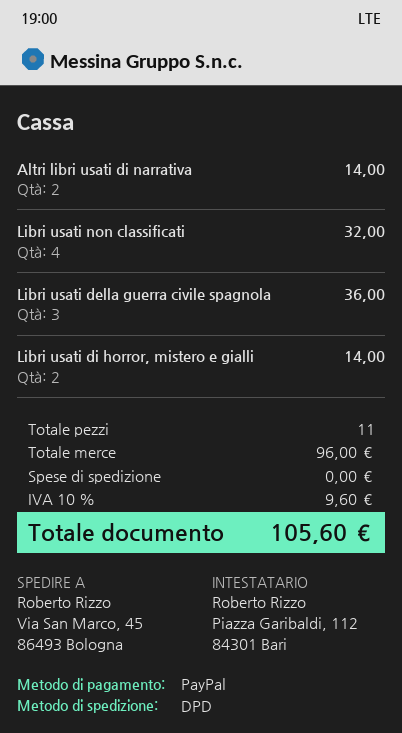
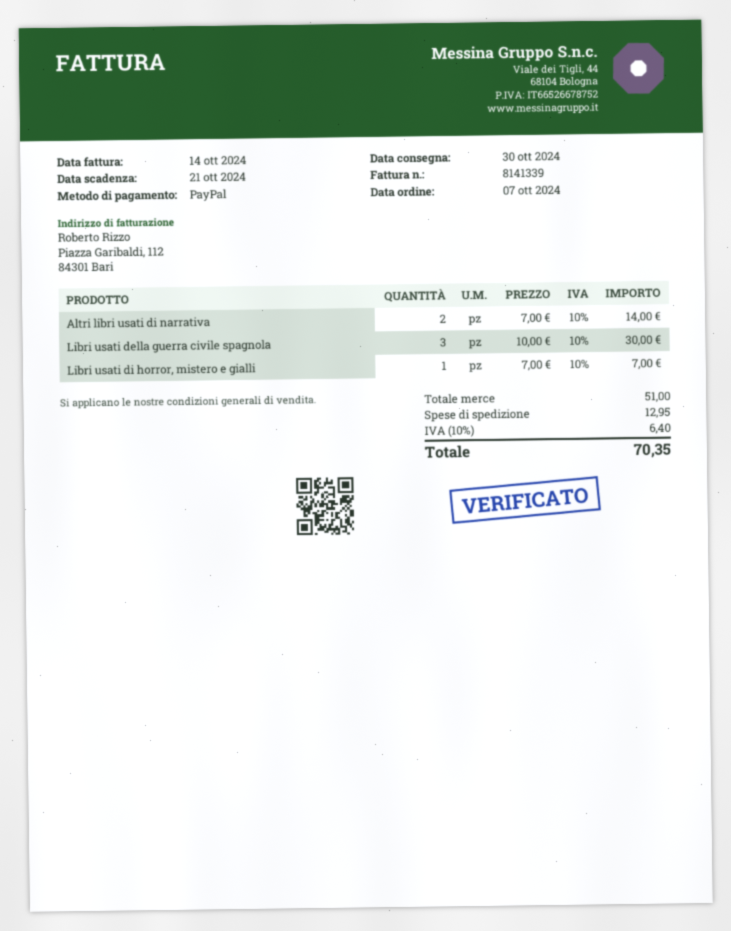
Libri usati non classificati: 4 for 32.00 -> none
Libri usati della guerra civile spagnola: 3 for 36.00 -> 3 for 30.00
Libri usati di horror, mistero e gialli: 2 for 14.00 -> 1 for 7.00
subtotal: 96.00 -> 51.00
shipping: 0.00 -> 12.95
tax: 10% = 9.60 -> 10% = 6.40
total: 105.60 -> 70.35

